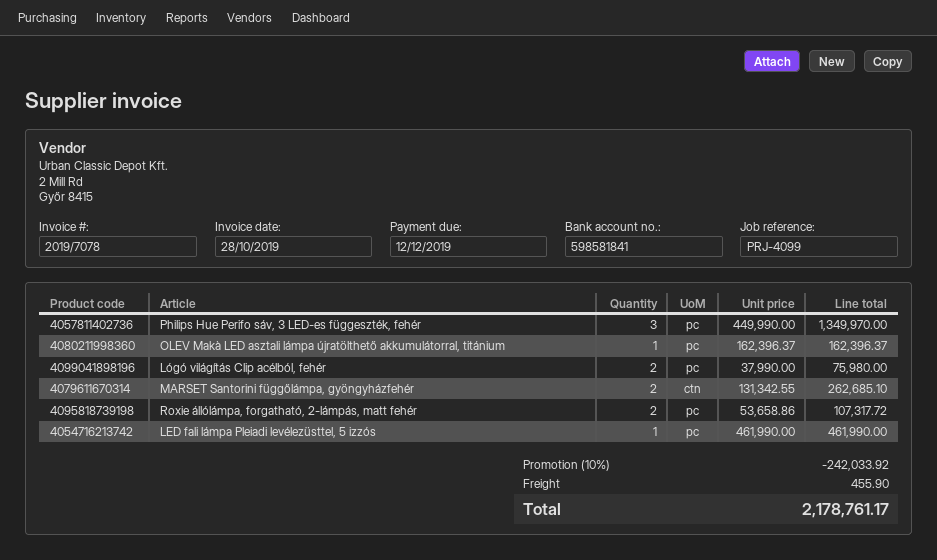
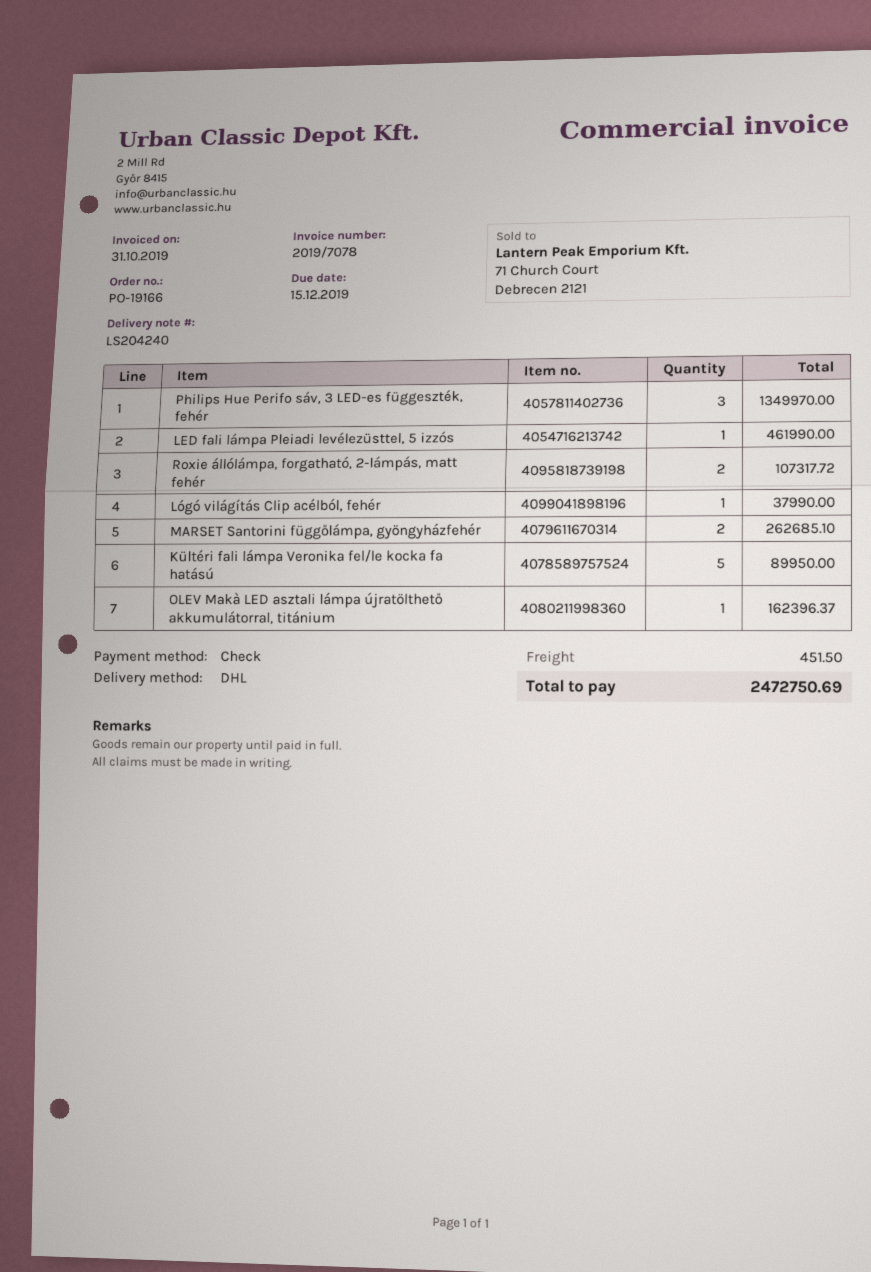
invoice date: 2019-10-28 -> 2019-10-31
due date: 2019-12-12 -> 2019-12-15
Lógó világítás Clip acélból, fehér: 2 for 75980.00 -> 1 for 37990.00
Kültéri fali lámpa Veronika fel/le kocka fa hatású: none -> 5 for 89950.00
discount: 10% = 242033.92 -> none
shipping: 455.90 -> 451.50
total: 2178761.17 -> 2472750.69

